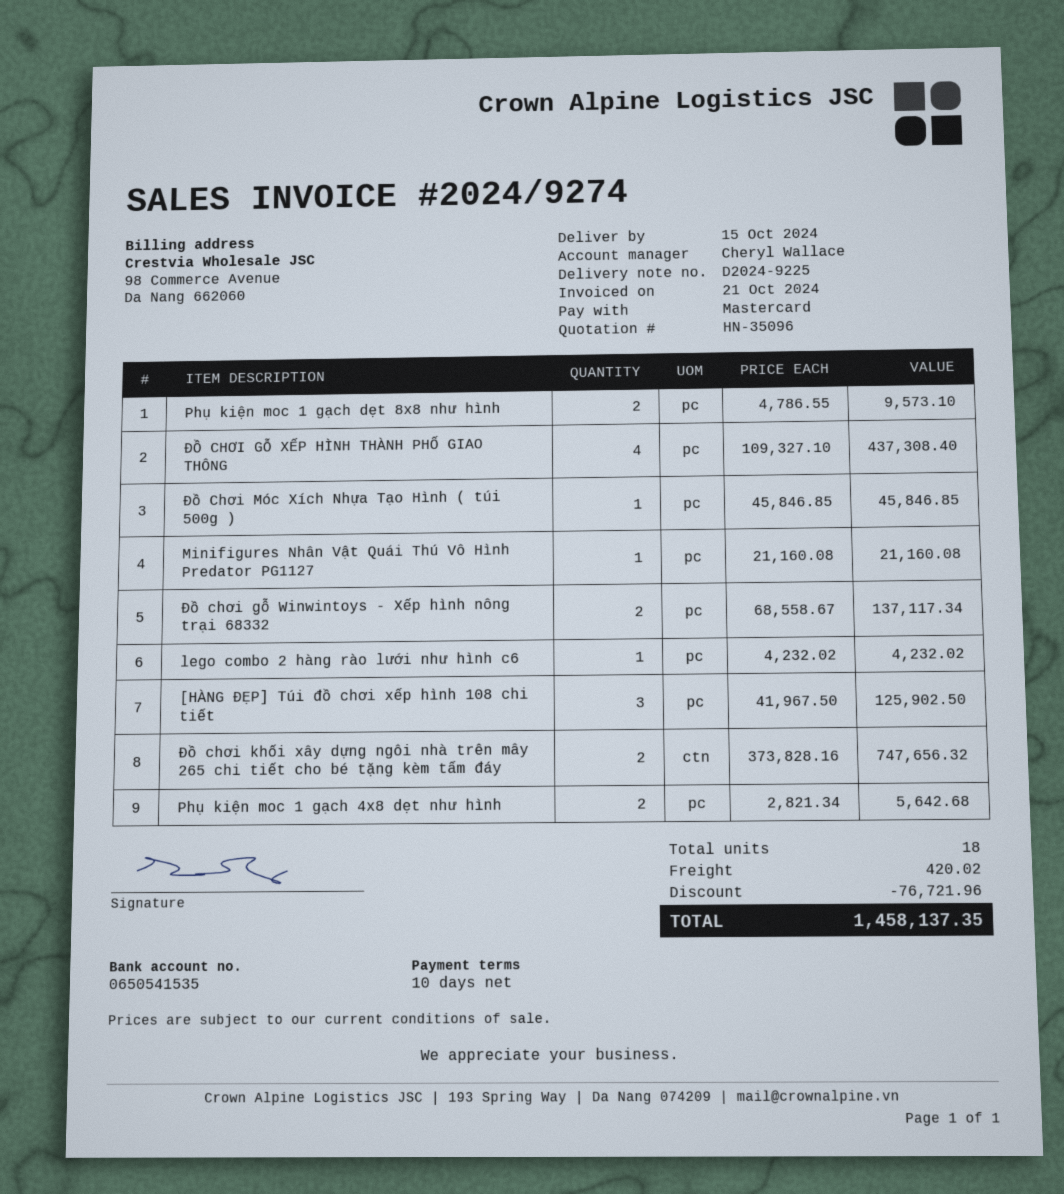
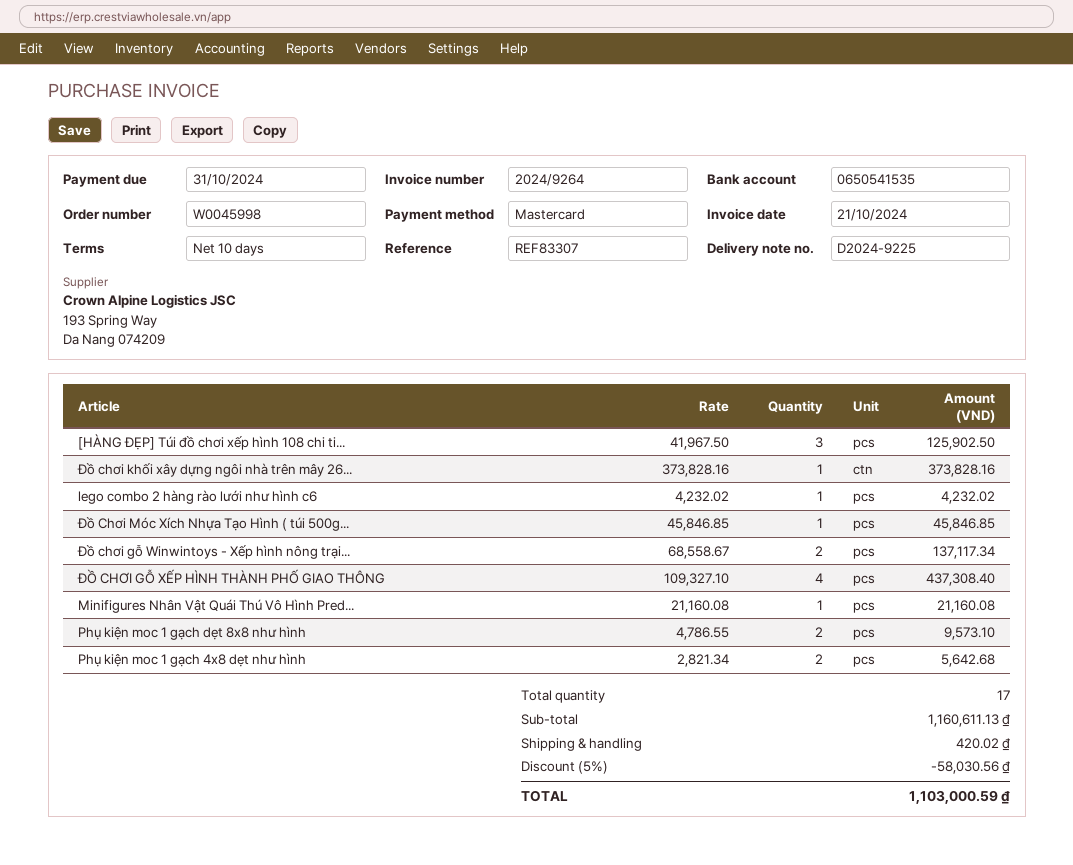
invoice number: 2024/9274 -> 2024/9264
Đồ chơi khối xây dựng ngôi nhà trên mây 265 chi tiết cho bé tặng kèm tấm đáy: 2 x 373828.16 = 747656.32 -> 1 x 373828.16 = 373828.16
total quantity: 18 -> 17
discount: 76721.96 -> 58030.56
total: 1458137.35 -> 1103000.59

